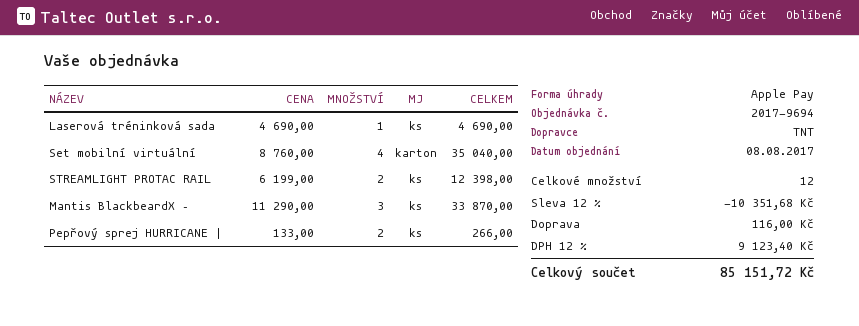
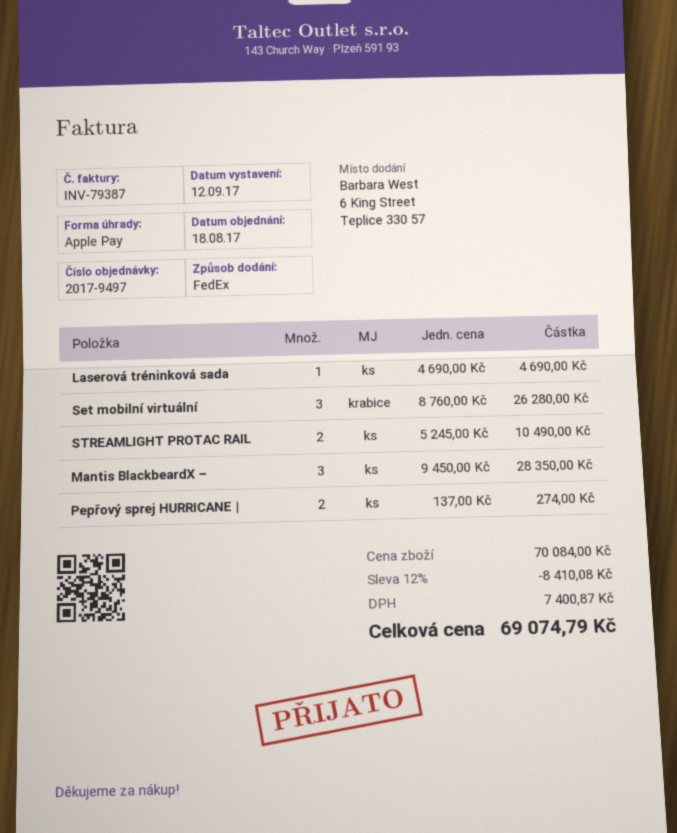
order number: 2017-9694 -> 2017-9497
order date: 2017-08-08 -> 2017-08-18
shipping method: TNT -> FedEx
Set mobilní virtuální: 4 x 8760.00 = 35040.00 -> 3 x 8760.00 = 26280.00
STREAMLIGHT PROTAC RAIL: 2 x 6199.00 = 12398.00 -> 2 x 5245.00 = 10490.00
Mantis BlackbeardX –: 3 x 11290.00 = 33870.00 -> 3 x 9450.00 = 28350.00
Pepřový sprej HURRICANE |: 2 x 133.00 = 266.00 -> 2 x 137.00 = 274.00
discount: 12% = 10351.68 -> 12% = 8410.08
shipping: 116.00 -> none
tax: 9123.40 -> 7400.87
total: 85151.72 -> 69074.79

